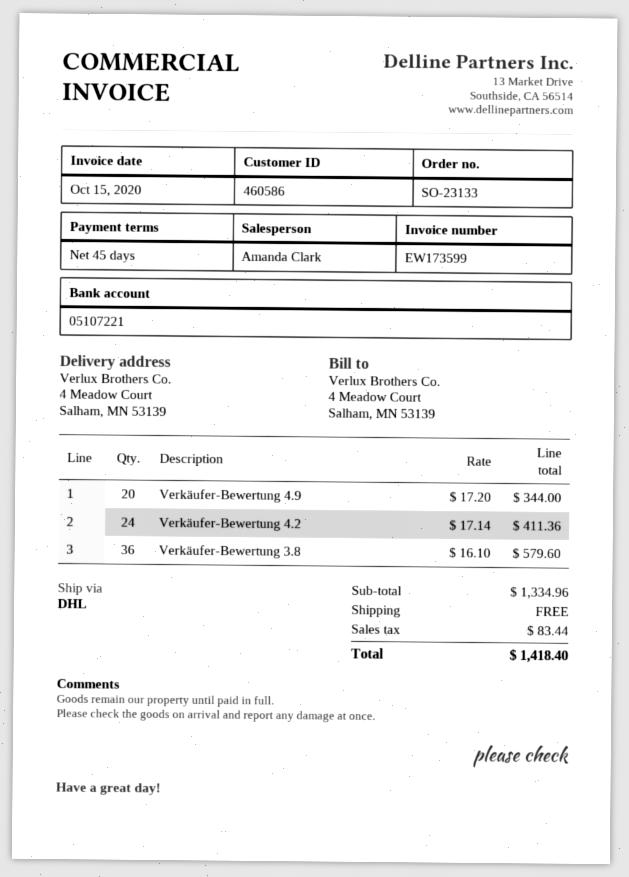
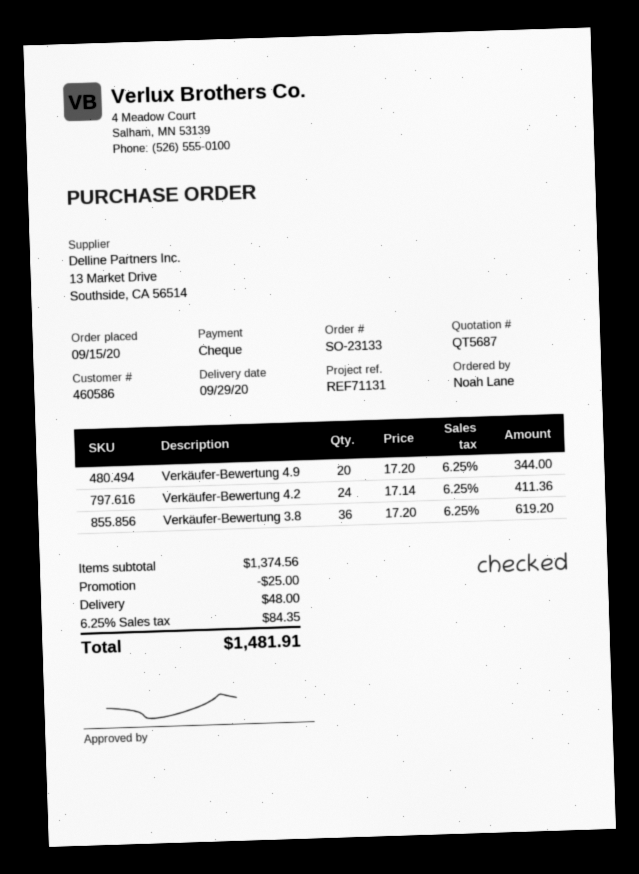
Verkäufer-Bewertung 3.8: 36 x 16.10 = 579.60 -> 36 x 17.20 = 619.20
subtotal: 1334.96 -> 1374.56
discount: none -> 25.00
shipping: 0.00 -> 48.00
tax: 83.44 -> 84.35
total: 1418.40 -> 1481.91

